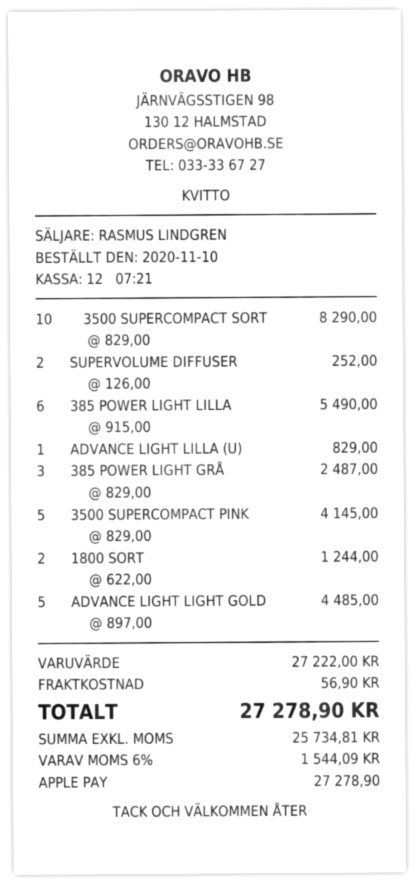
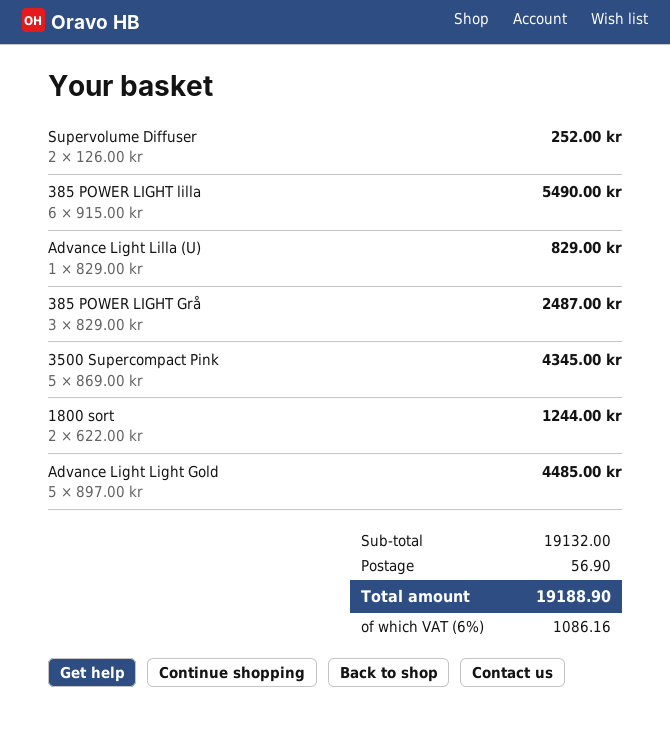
3500 SUPERCOMPACT SORT: 10 x 829.00 = 8290.00 -> none
3500 SUPERCOMPACT PINK: 5 x 829.00 = 4145.00 -> 5 x 869.00 = 4345.00
subtotal: 27222.00 -> 19132.00
tax: 6% = 1544.09 -> 6% = 1086.16
total: 27278.90 -> 19188.90

